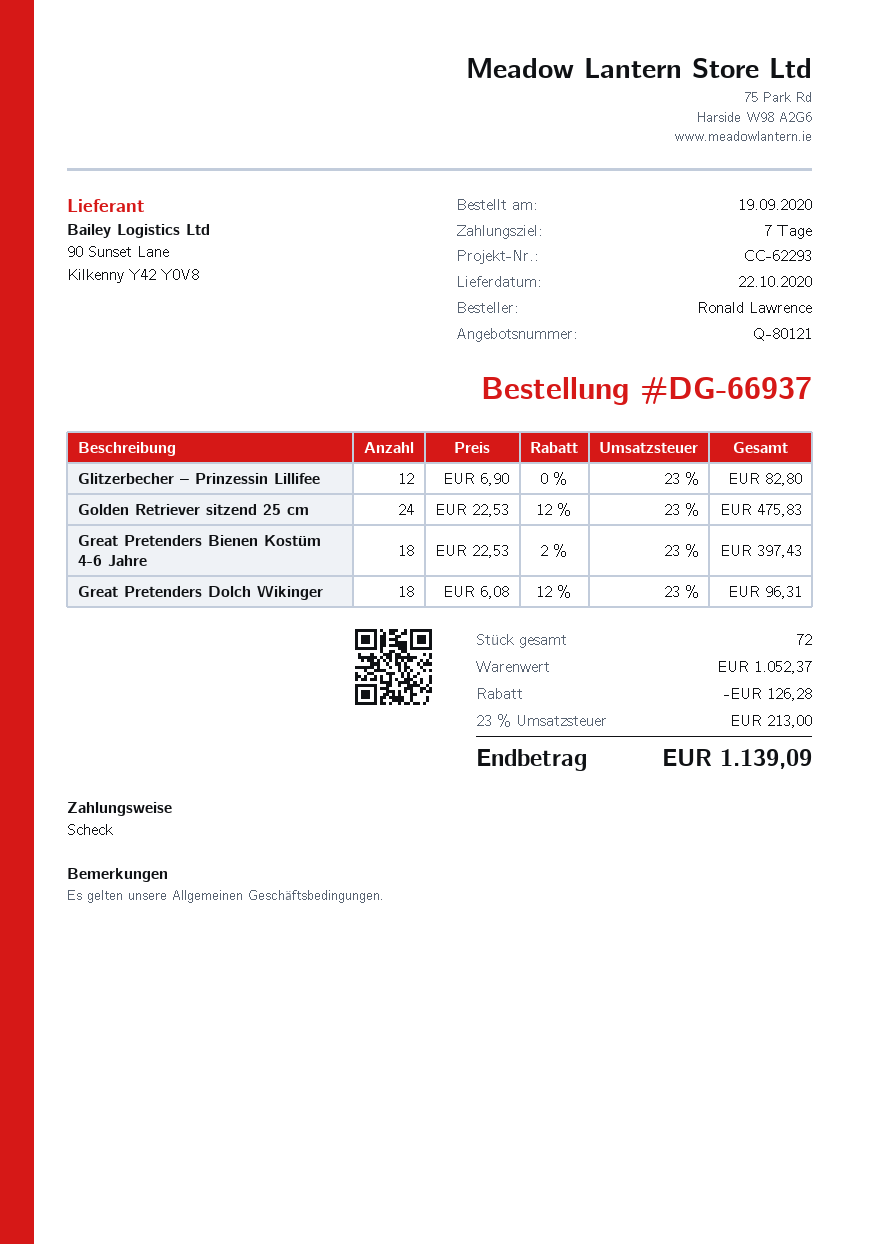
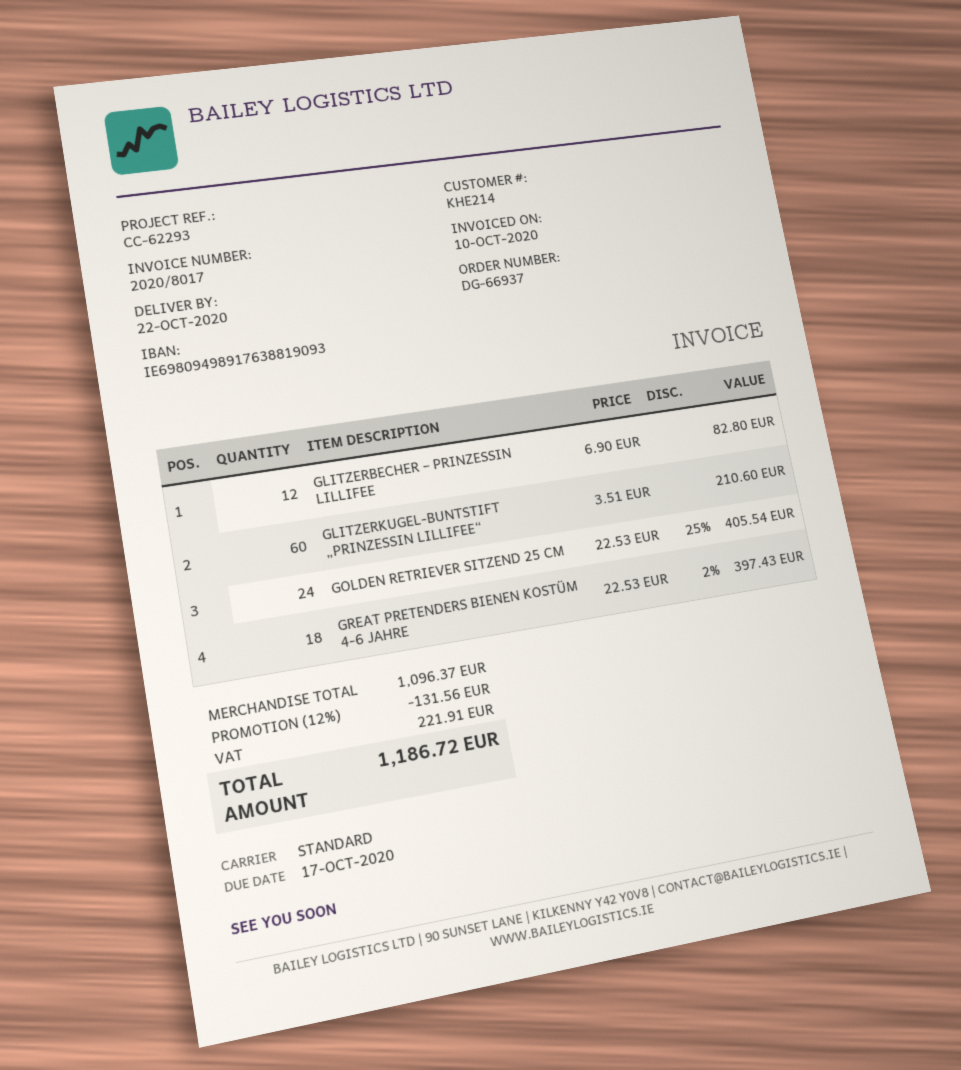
Golden Retriever sitzend 25 cm: 24 x 22.53 - 12% = 475.83 -> 24 x 22.53 - 25% = 405.54
Great Pretenders Dolch Wikinger: 18 x 6.08 - 12% = 96.31 -> none
GLITZERKUGEL-BUNTSTIFT „PRINZESSIN LILLIFEE“: none -> 60 x 3.51 = 210.60
subtotal: 1052.37 -> 1096.37
discount: 126.28 -> 131.56
tax: 213.00 -> 221.91
total: 1139.09 -> 1186.72

